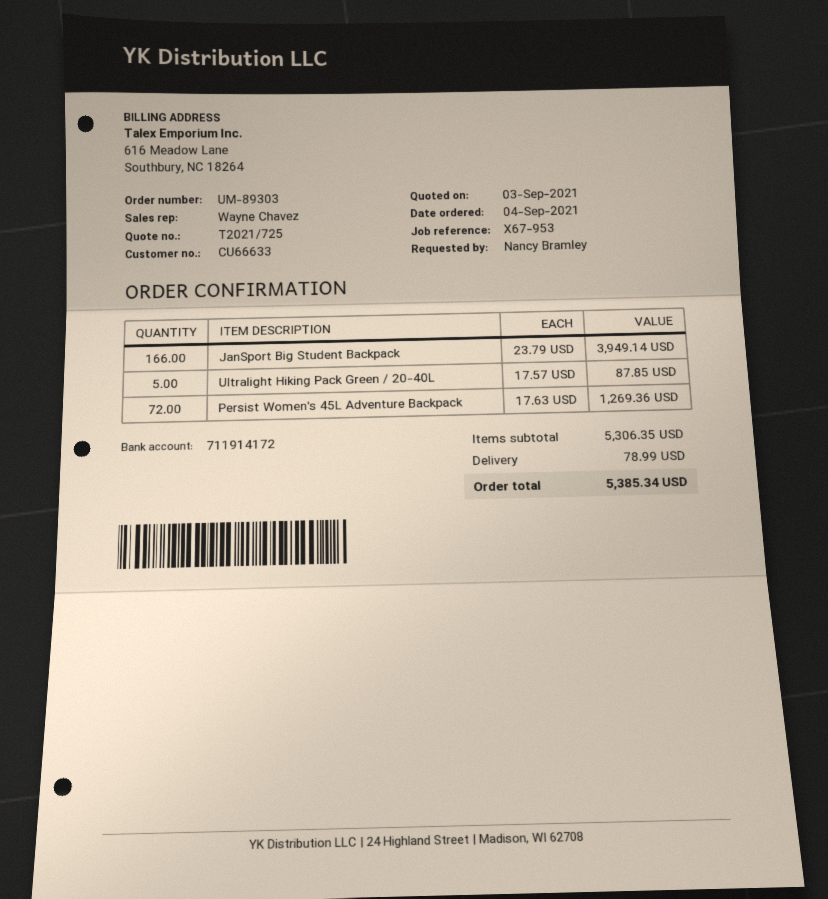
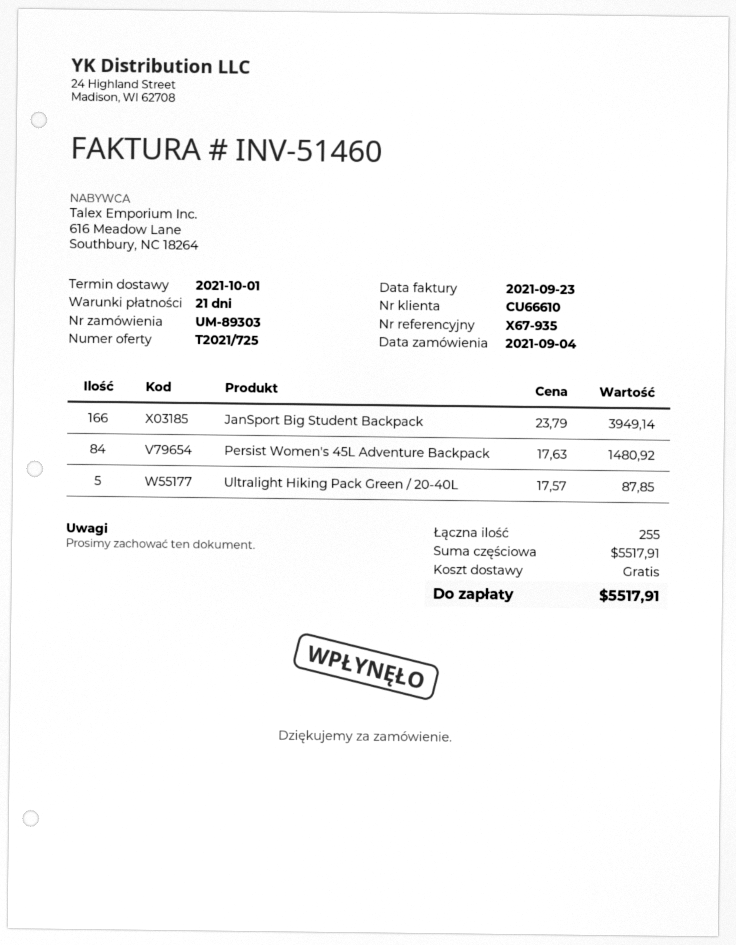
customer number: CU66633 -> CU66610
reference: X67-953 -> X67-935
Persist Women's 45L Adventure Backpack: 72 x 17.63 = 1269.36 -> 84 x 17.63 = 1480.92
subtotal: 5306.35 -> 5517.91
shipping: 78.99 -> 0.00
total: 5385.34 -> 5517.91

